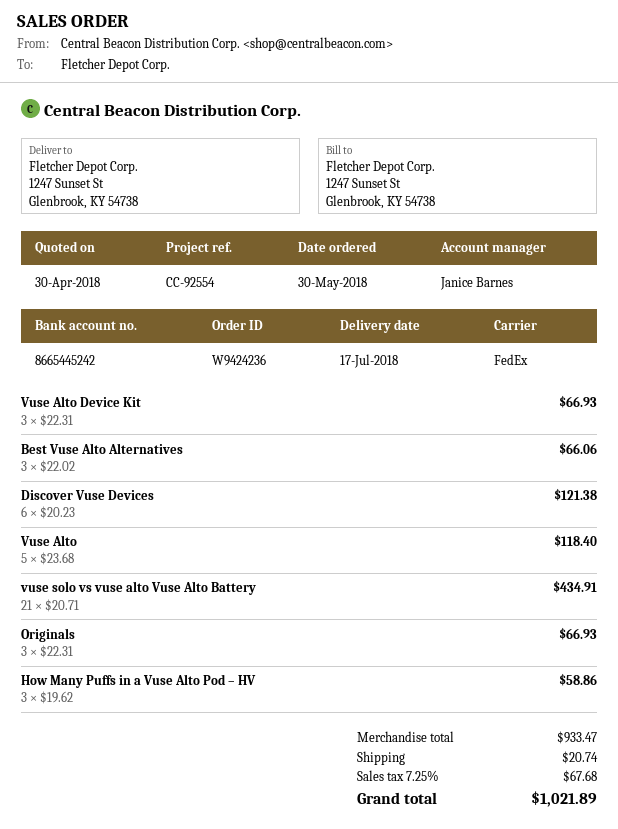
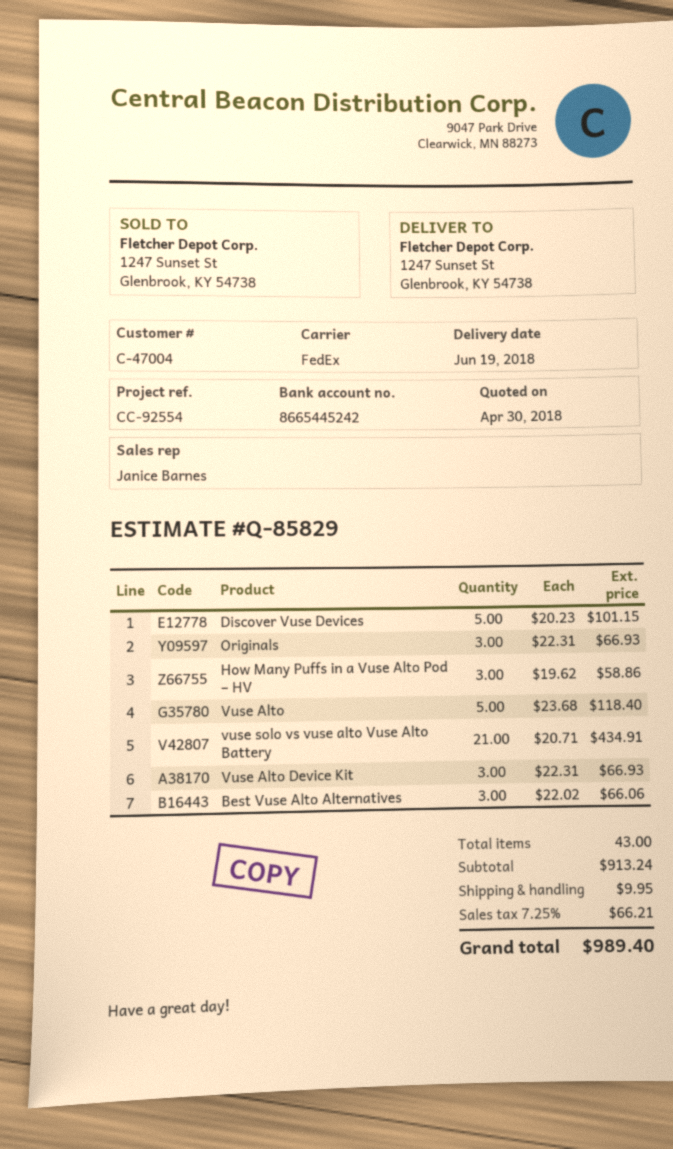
delivery date: 2018-07-17 -> 2018-06-19
Discover Vuse Devices: 6 x 20.23 = 121.38 -> 5 x 20.23 = 101.15
subtotal: 933.47 -> 913.24
shipping: 20.74 -> 9.95
tax: 7.25% = 67.68 -> 7.25% = 66.21
total: 1021.89 -> 989.40

